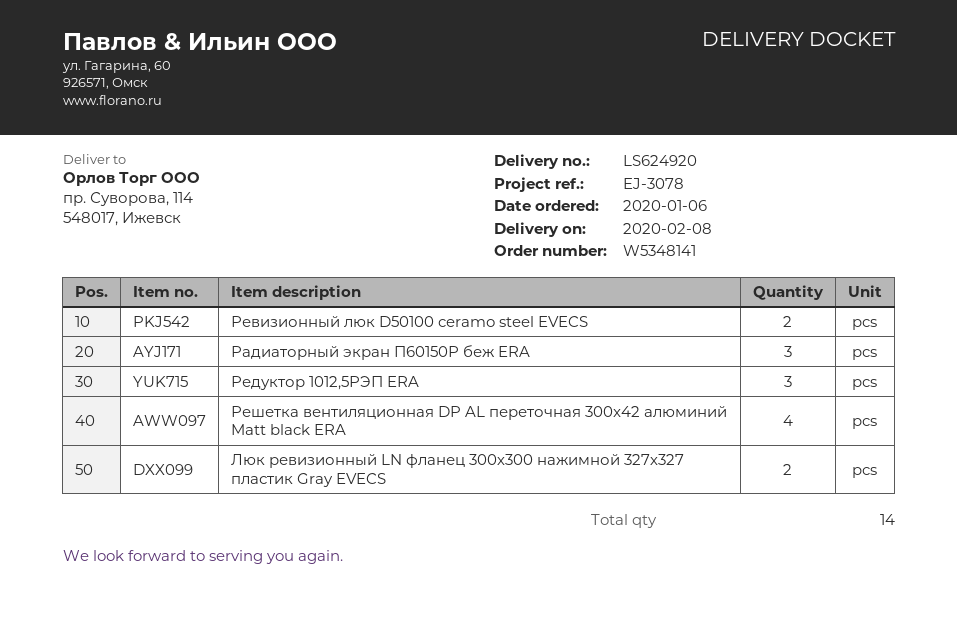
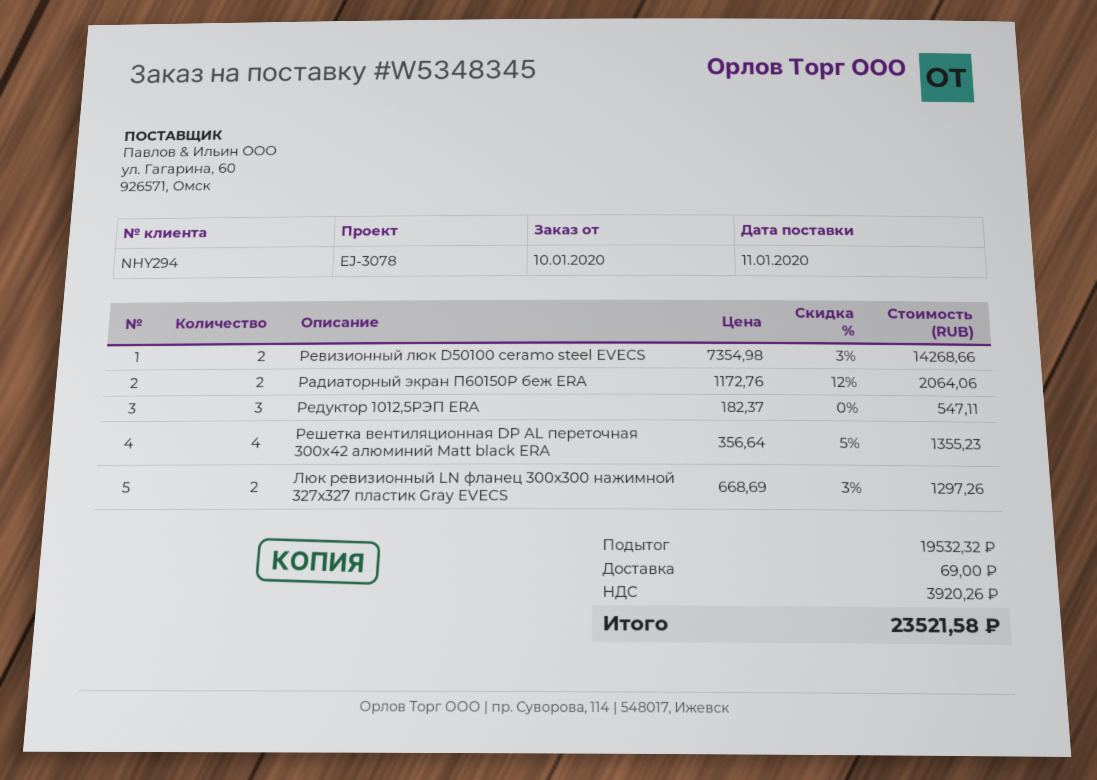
order number: W5348141 -> W5348345
order date: 2020-01-06 -> 2020-01-10
delivery date: 2020-02-08 -> 2020-01-11
Радиаторный экран П60150Р беж ERA: 3 -> 2

